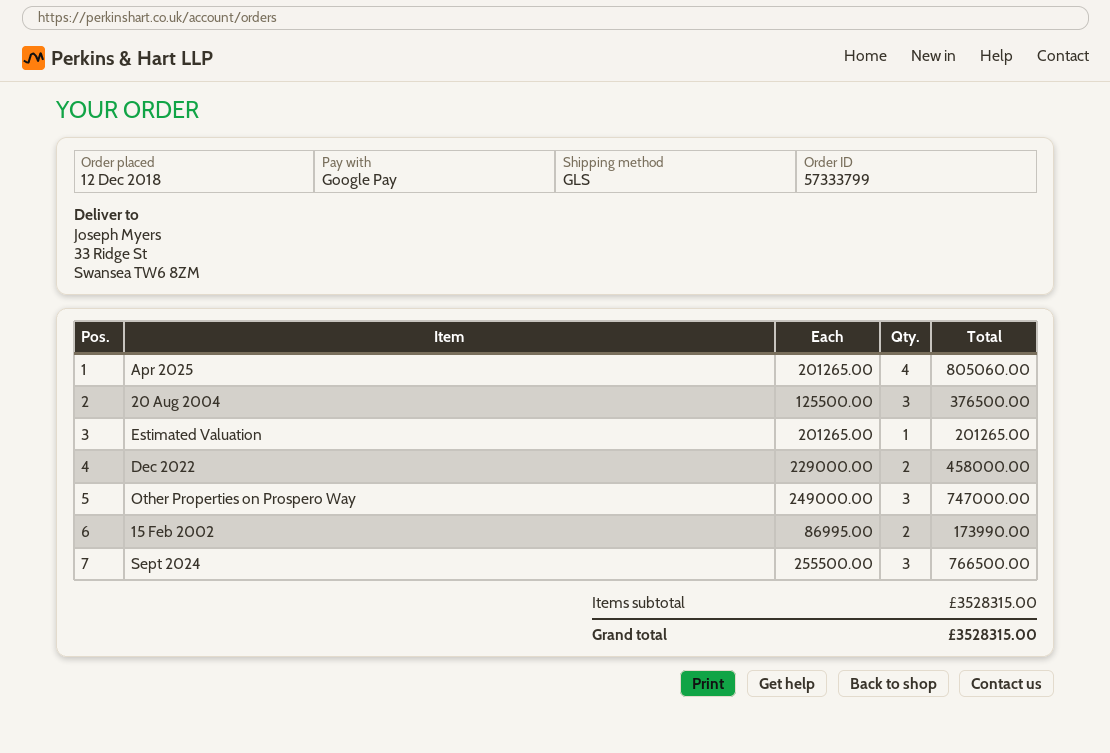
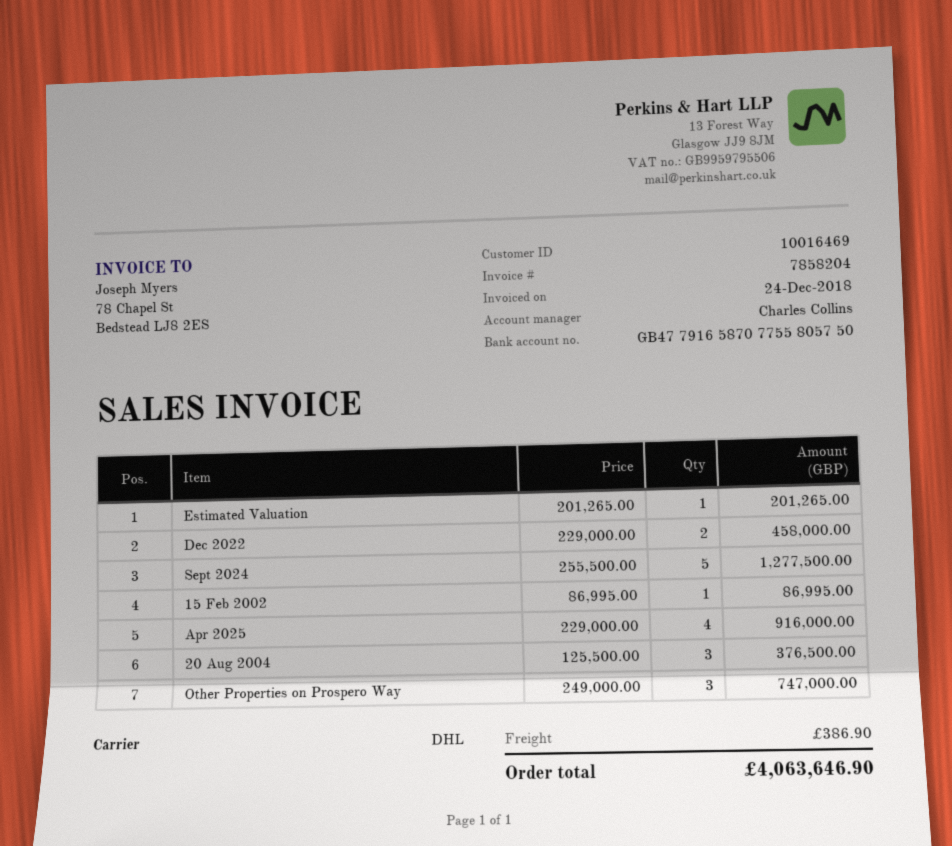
shipping method: GLS -> DHL
Apr 2025: 4 x 201265.00 = 805060.00 -> 4 x 229000.00 = 916000.00
15 Feb 2002: 2 x 86995.00 = 173990.00 -> 1 x 86995.00 = 86995.00
Sept 2024: 3 x 255500.00 = 766500.00 -> 5 x 255500.00 = 1277500.00
shipping: none -> 386.90
total: 3528315.00 -> 4063646.90

